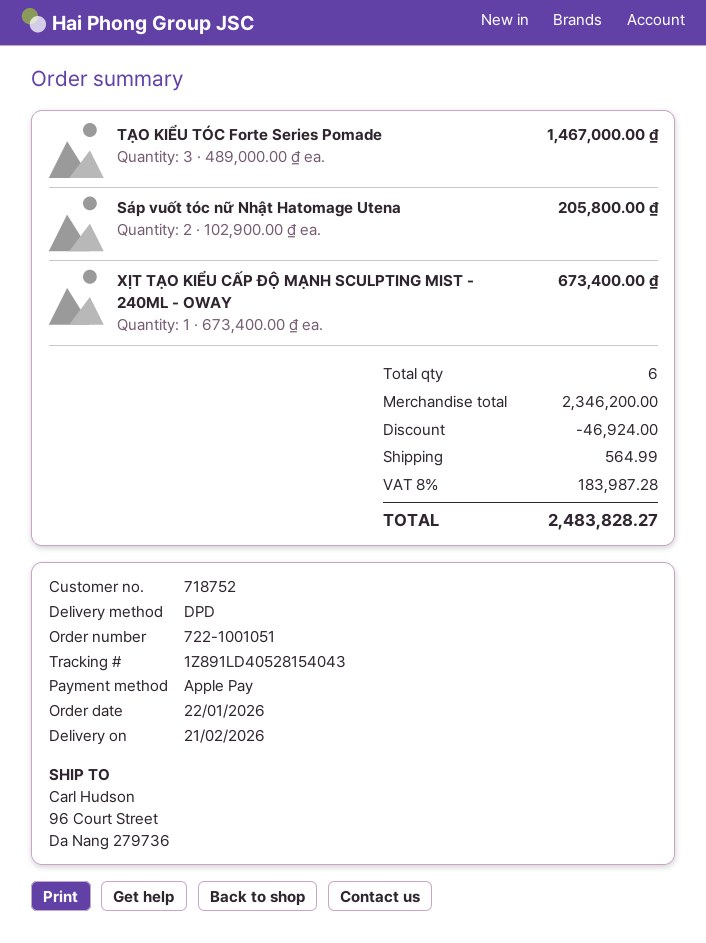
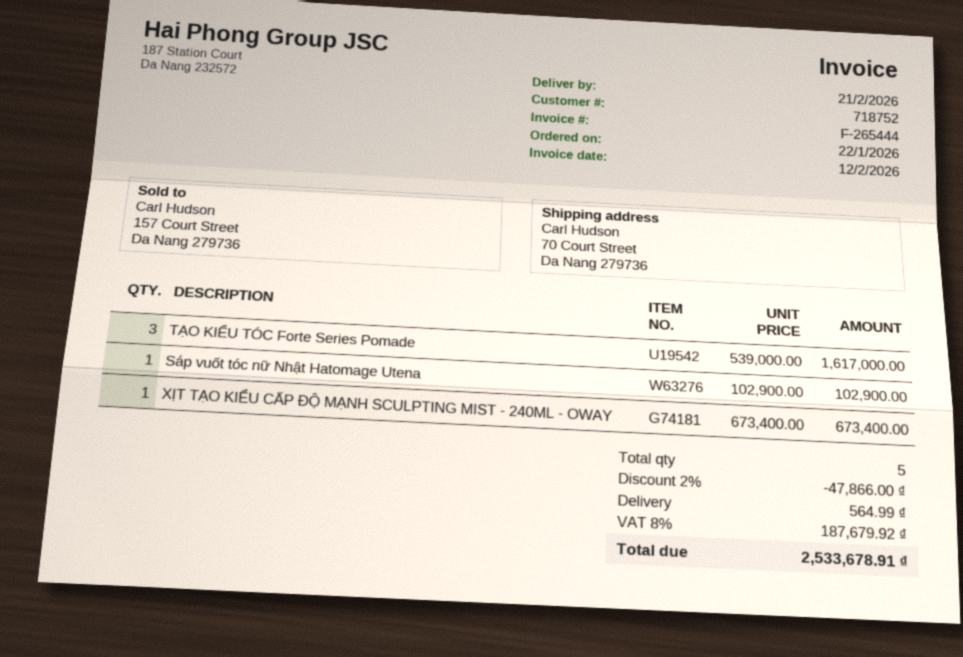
ship to: 96 Court Street, Da Nang 279736 -> 70 Court Street, Da Nang 279736
TẠO KIỂU TÓC Forte Series Pomade: 3 x 489000.00 = 1467000.00 -> 3 x 539000.00 = 1617000.00
Sáp vuốt tóc nữ Nhật Hatomage Utena: 2 x 102900.00 = 205800.00 -> 1 x 102900.00 = 102900.00
total quantity: 6 -> 5
discount: 46924.00 -> 47866.00
tax: 8% = 183987.28 -> 8% = 187679.92
total: 2483828.27 -> 2533678.91

